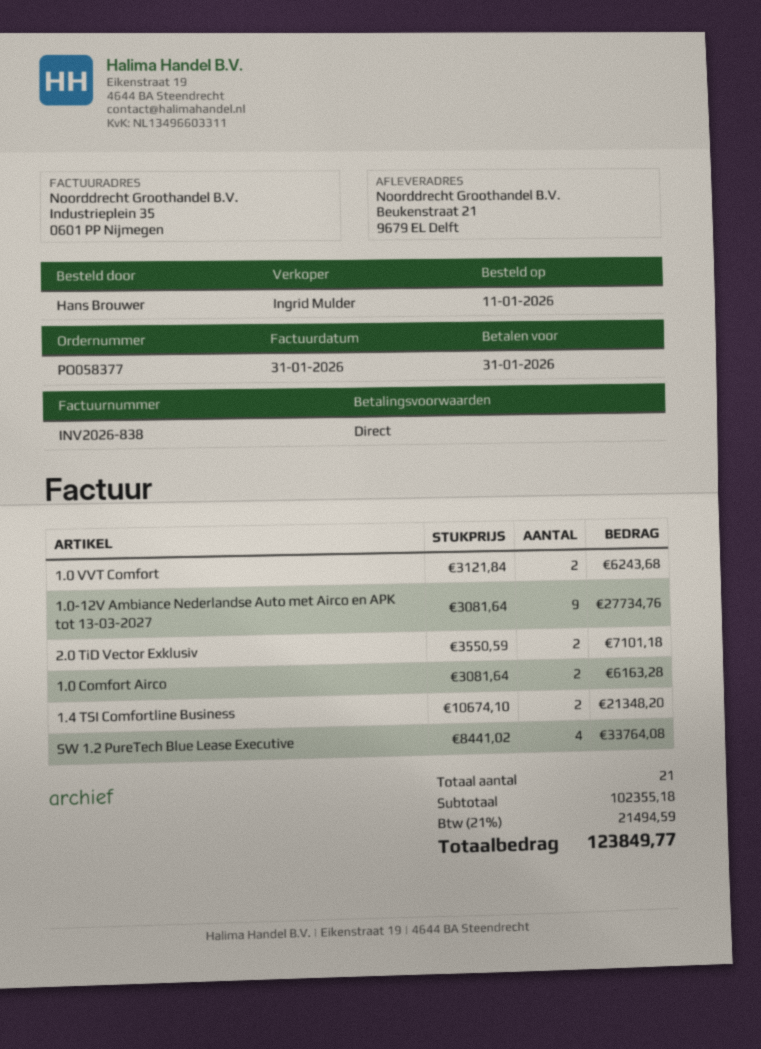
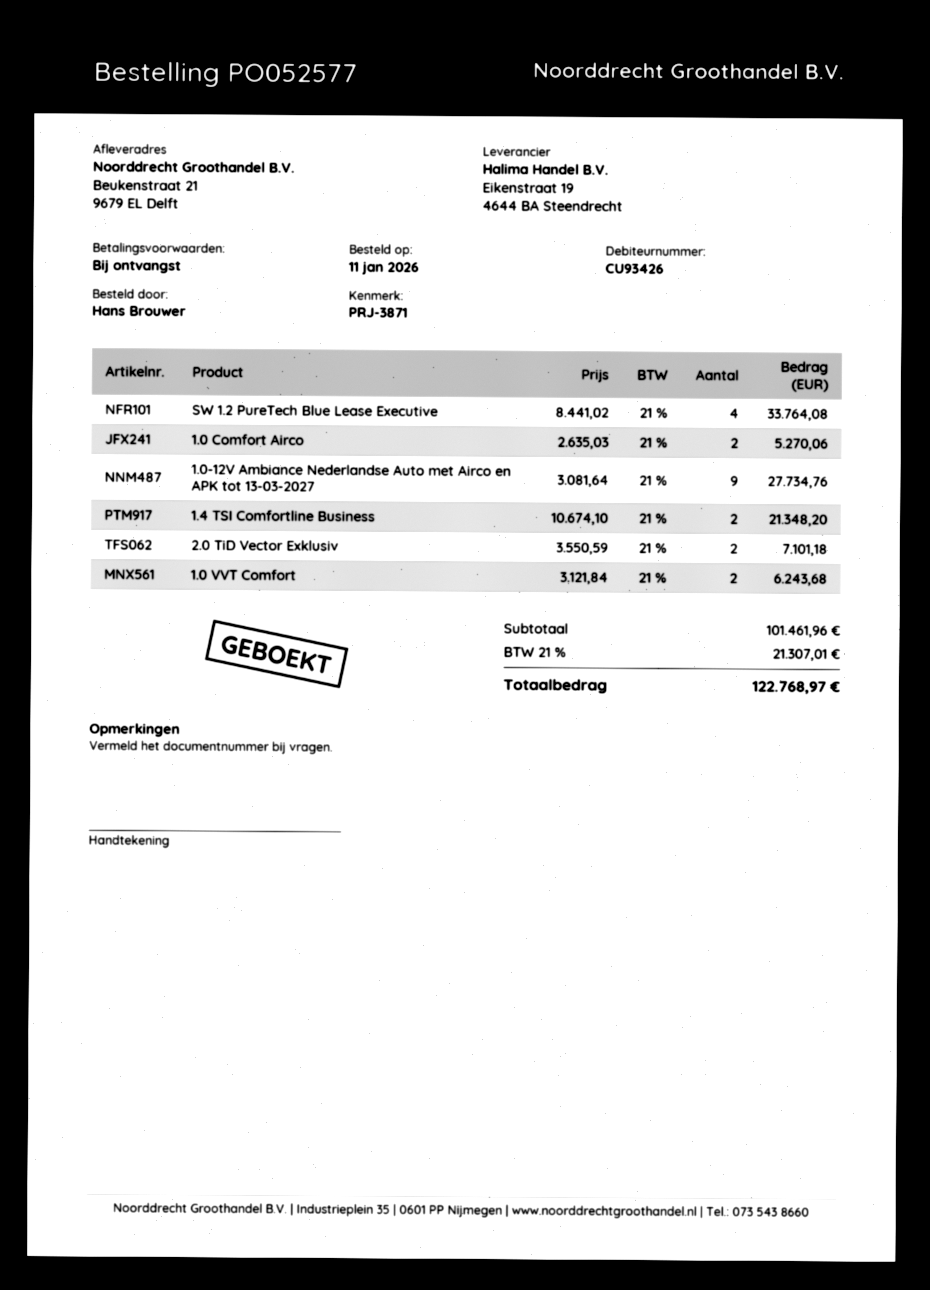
order number: PO058377 -> PO052577
1.0 Comfort Airco: 2 x 3081.64 = 6163.28 -> 2 x 2635.03 = 5270.06
subtotal: 102355.18 -> 101461.96
tax: 21% = 21494.59 -> 21% = 21307.01
total: 123849.77 -> 122768.97

